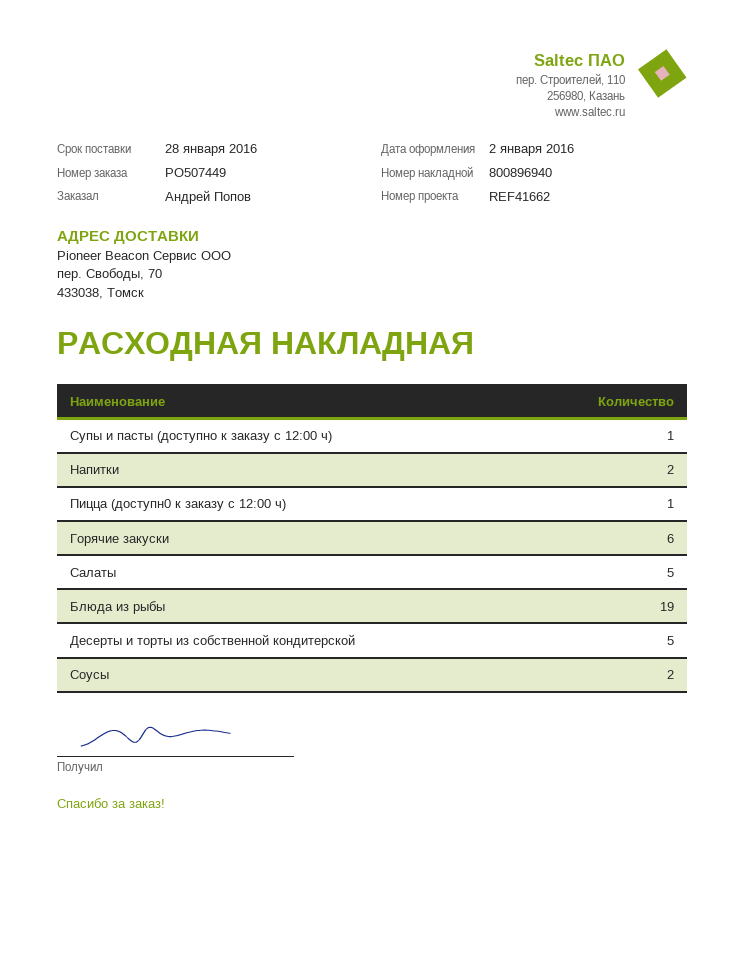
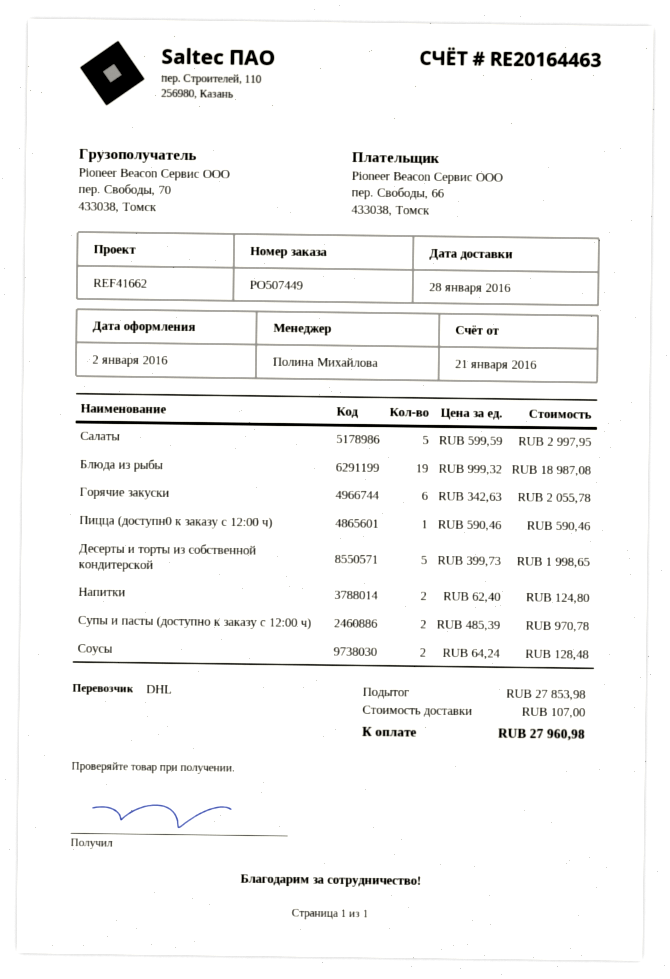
Супы и пасты (доступно к заказу с 12:00 ч): 1 -> 2

